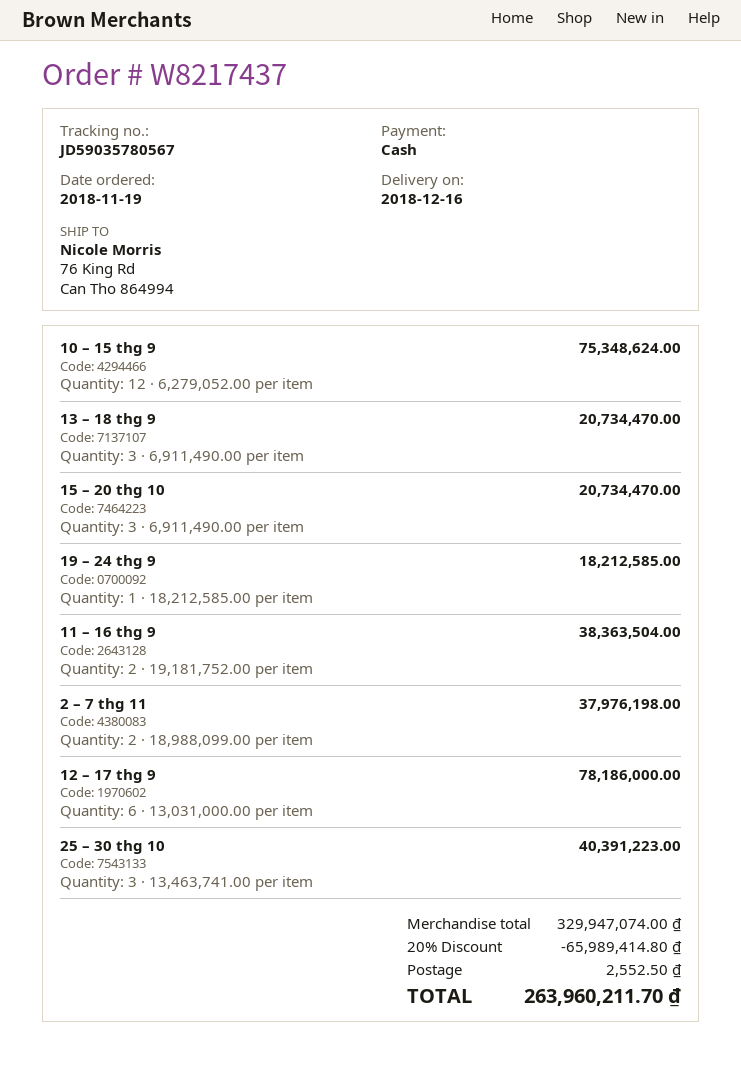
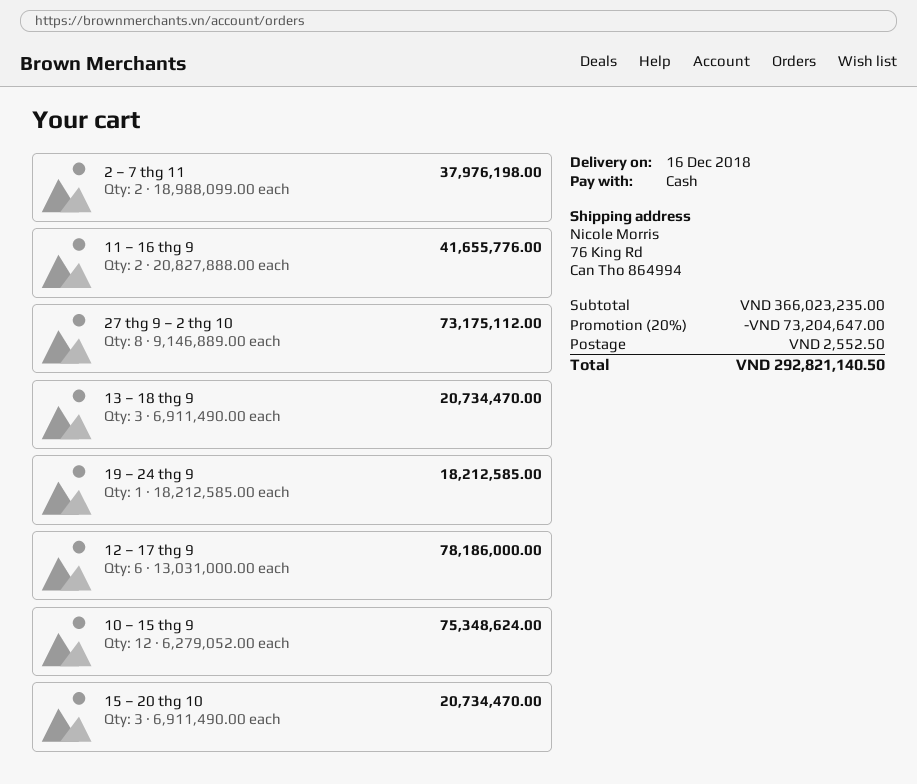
11 – 16 thg 9: 2 x 19181752.00 = 38363504.00 -> 2 x 20827888.00 = 41655776.00
25 – 30 thg 10: 3 x 13463741.00 = 40391223.00 -> none
27 thg 9 – 2 thg 10: none -> 8 x 9146889.00 = 73175112.00
subtotal: 329947074.00 -> 366023235.00
discount: 20% = 65989414.80 -> 20% = 73204647.00
total: 263960211.70 -> 292821140.50

